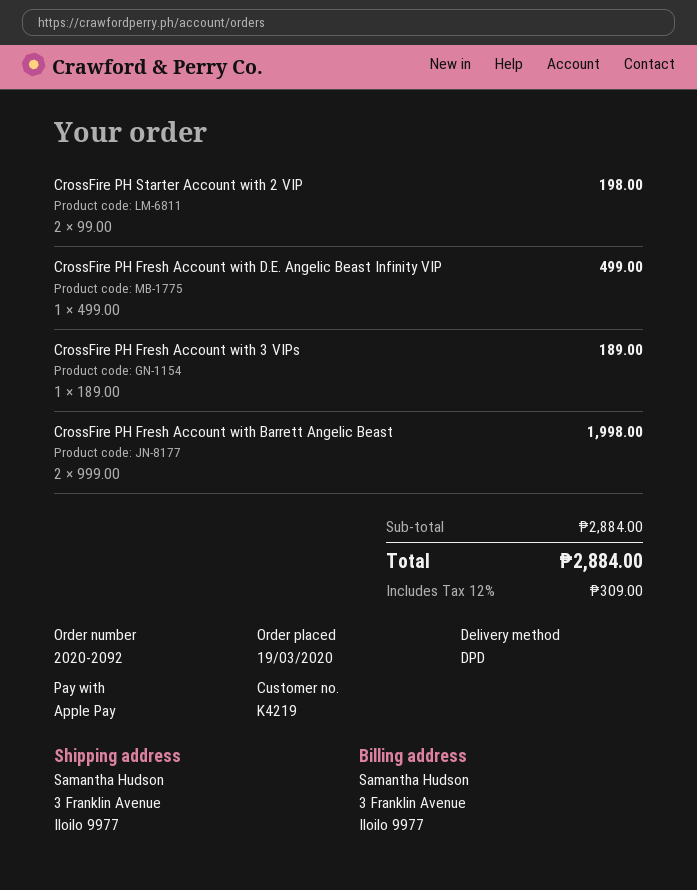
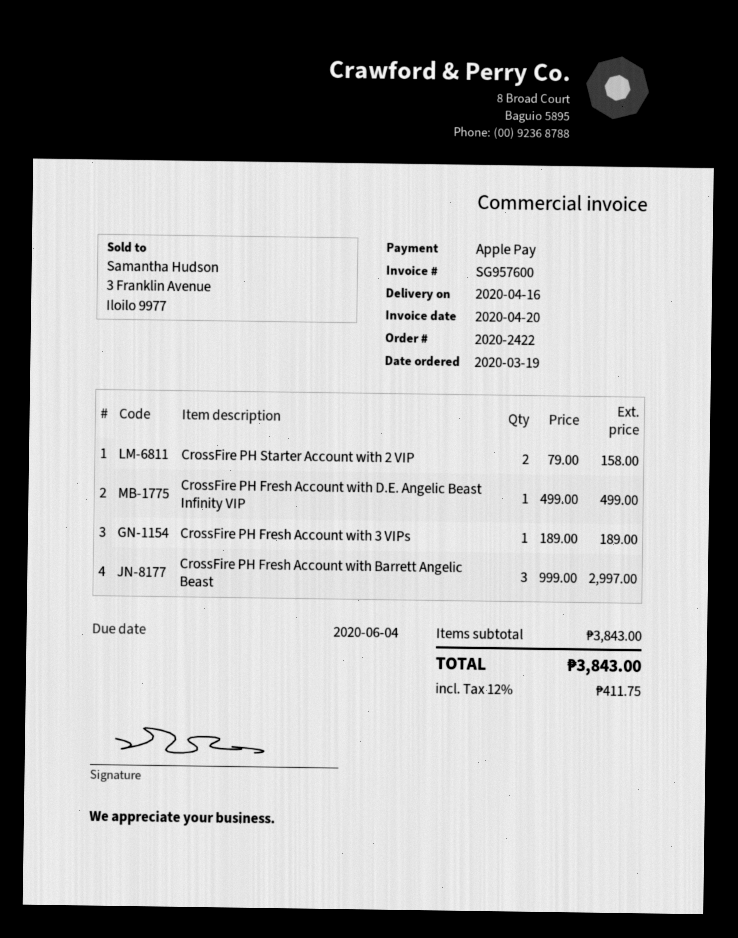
order number: 2020-2092 -> 2020-2422
CrossFire PH Starter Account with 2 VIP: 2 x 99.00 = 198.00 -> 2 x 79.00 = 158.00
CrossFire PH Fresh Account with Barrett Angelic Beast: 2 x 999.00 = 1998.00 -> 3 x 999.00 = 2997.00
subtotal: 2884.00 -> 3843.00
tax: 12% = 309.00 -> 12% = 411.75
total: 2884.00 -> 3843.00

